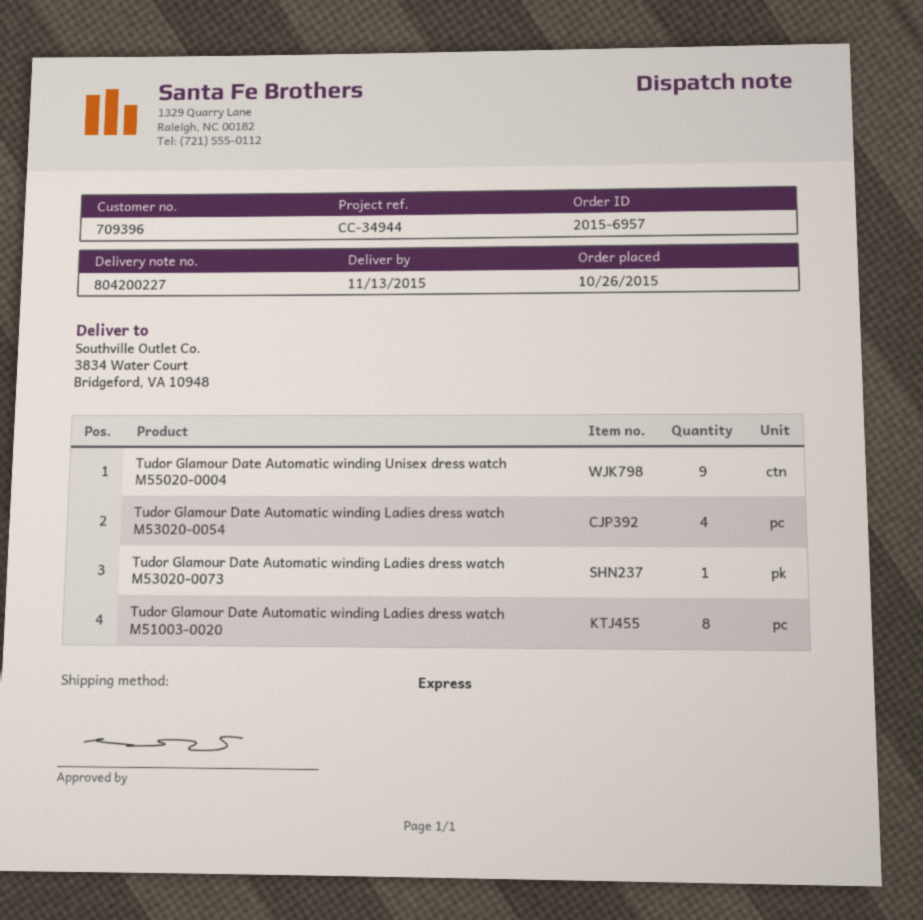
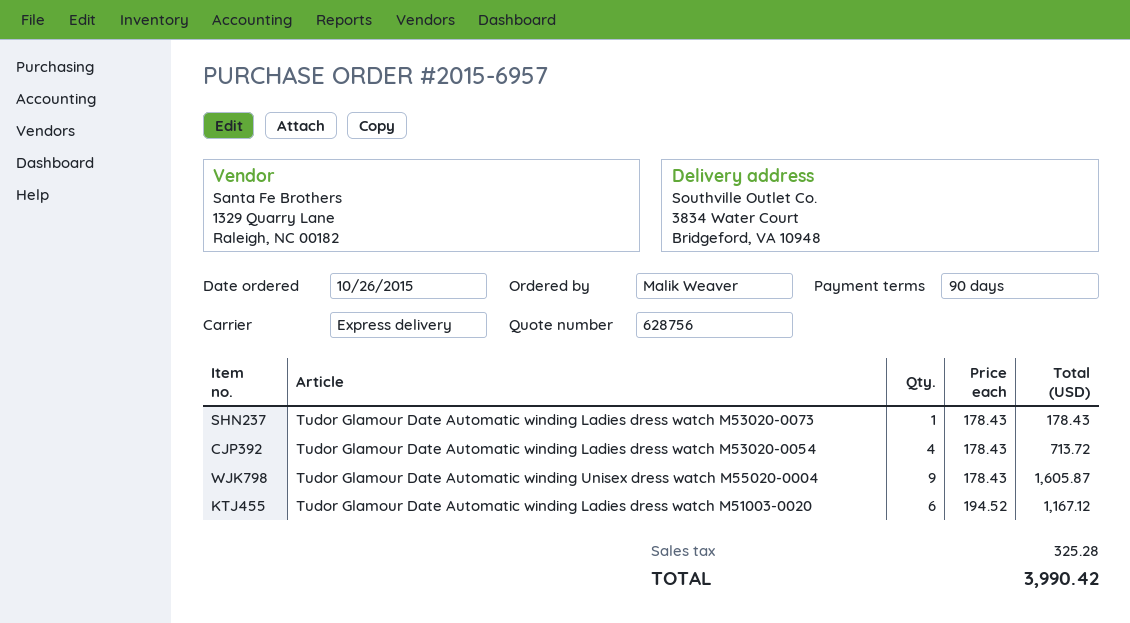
Tudor Glamour Date Automatic winding Ladies dress watch M51003-0020: 8 -> 6

